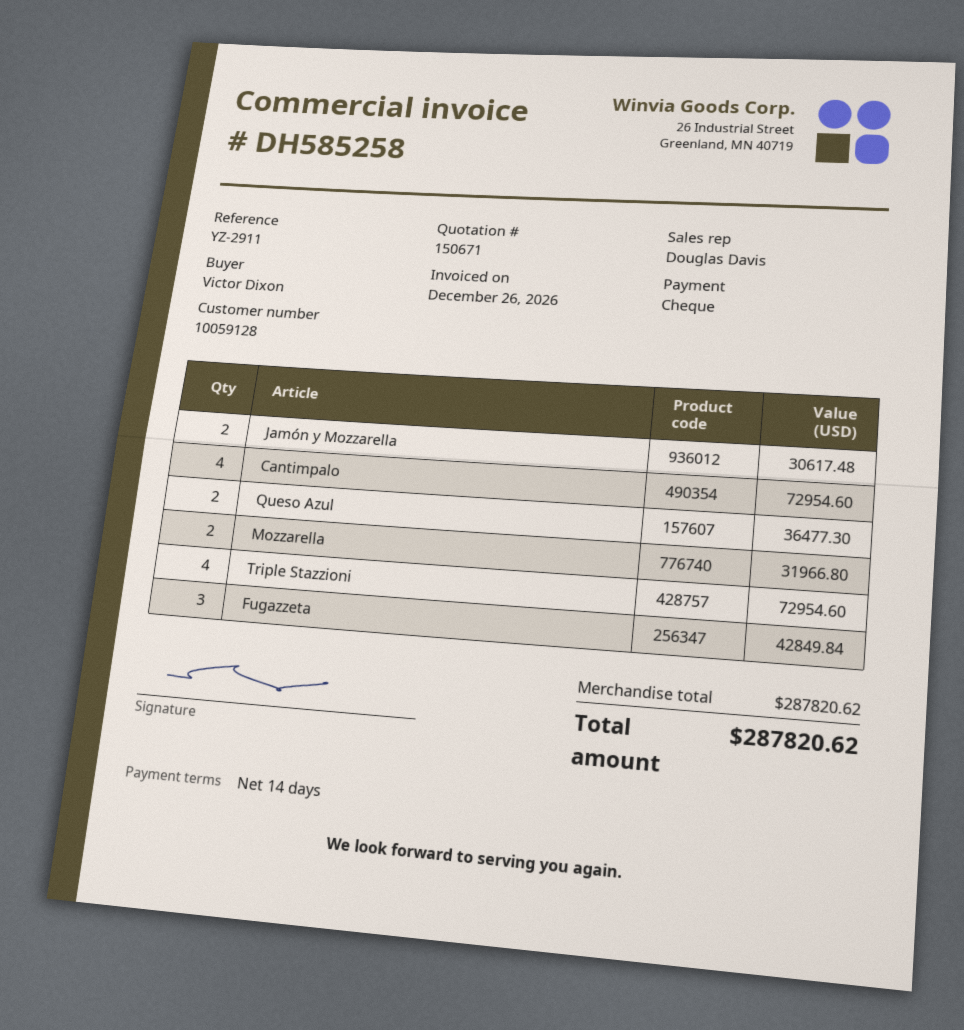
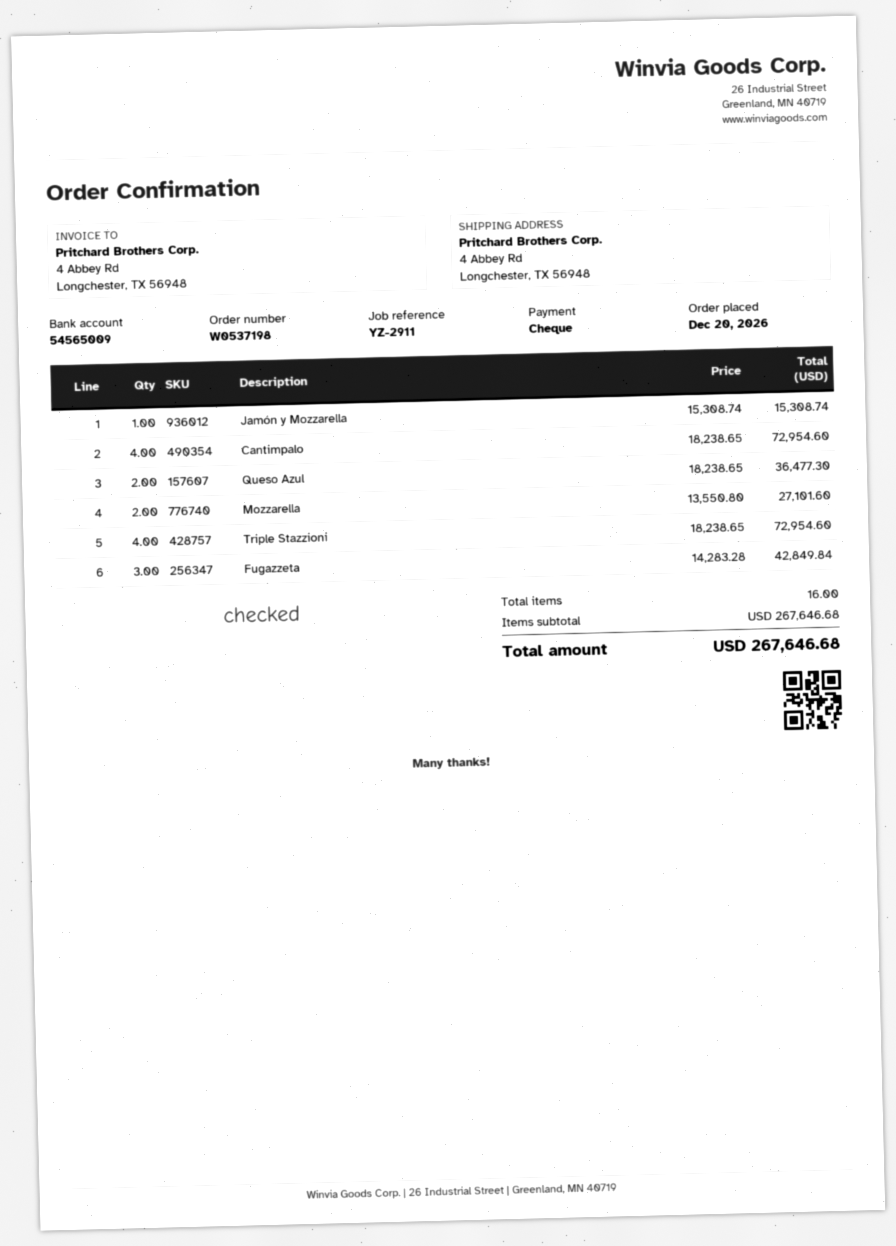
Jamón y Mozzarella: 2 for 30617.48 -> 1 for 15308.74
Mozzarella: 2 for 31966.80 -> 2 for 27101.60
subtotal: 287820.62 -> 267646.68
total: 287820.62 -> 267646.68

